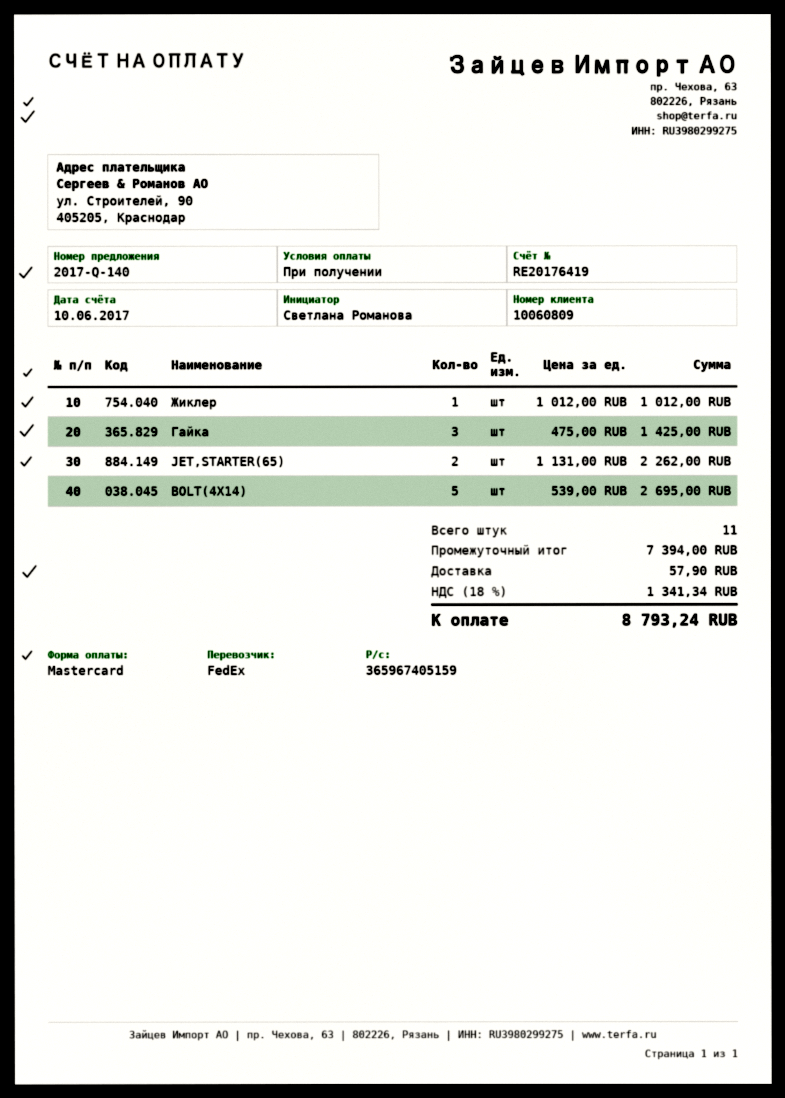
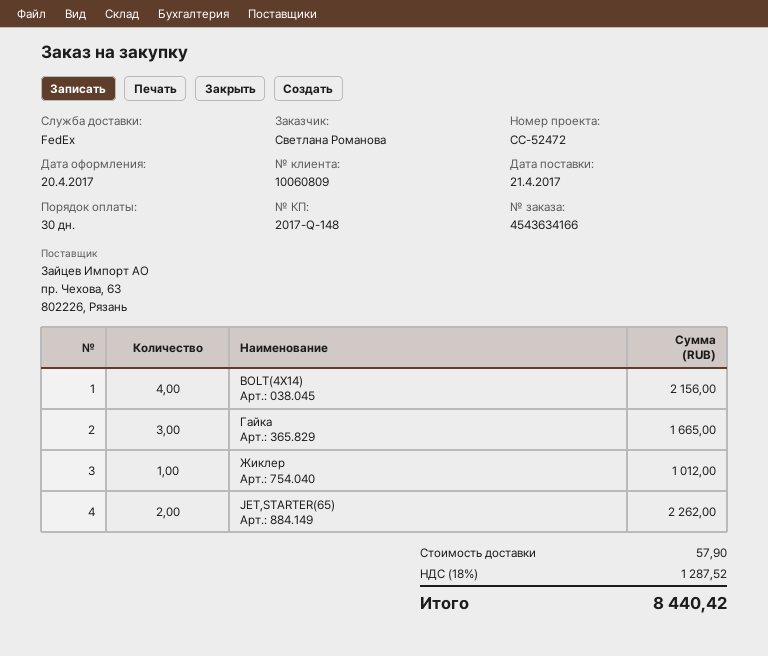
quote number: 2017-Q-140 -> 2017-Q-148
payment terms: on receipt -> 30 days
Гайка: 3 for 1425.00 -> 3 for 1665.00
BOLT(4X14): 5 for 2695.00 -> 4 for 2156.00
tax: 18% = 1341.34 -> 18% = 1287.52
total: 8793.24 -> 8440.42

